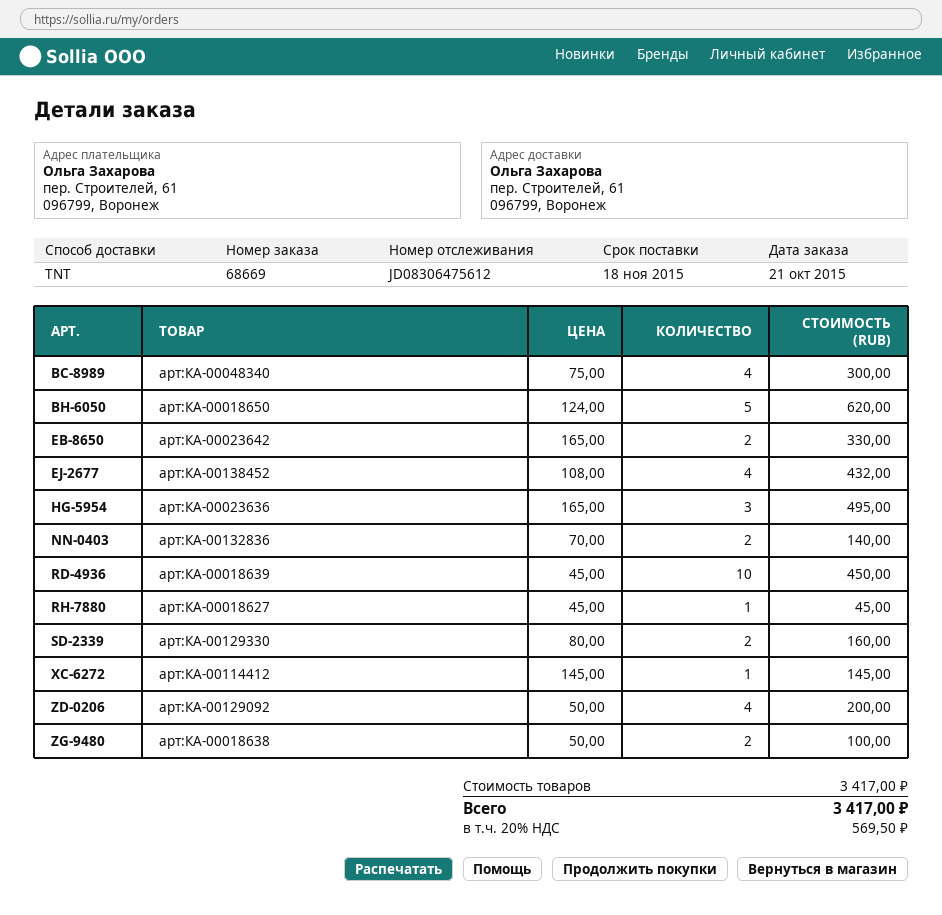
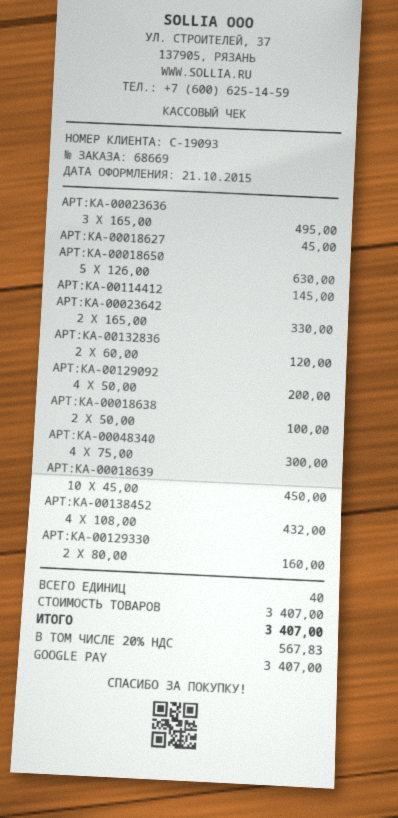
арт:КА-00018650: 5 x 124.00 = 620.00 -> 5 x 126.00 = 630.00
арт:КА-00132836: 2 x 70.00 = 140.00 -> 2 x 60.00 = 120.00
subtotal: 3417.00 -> 3407.00
tax: 20% = 569.50 -> 20% = 567.83
total: 3417.00 -> 3407.00

